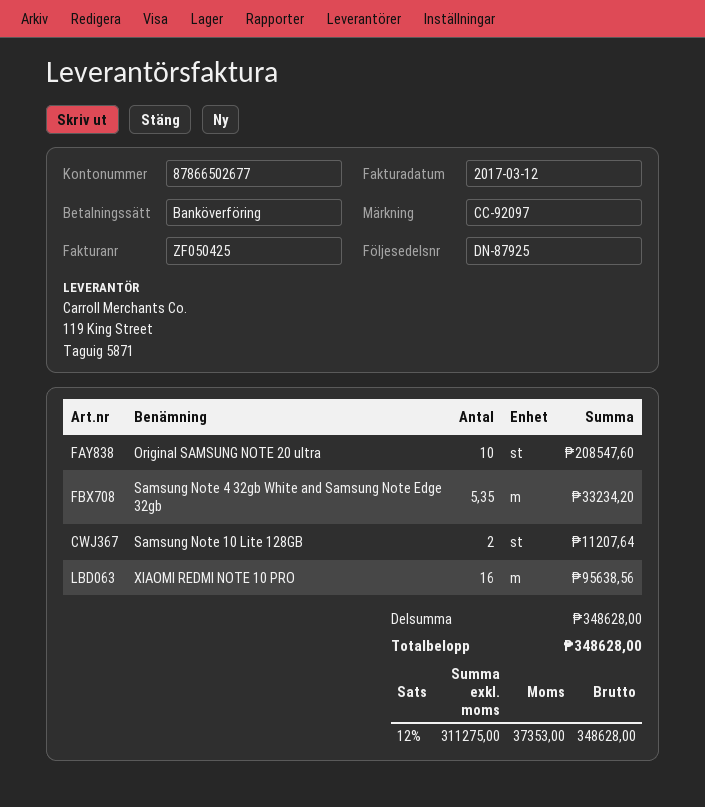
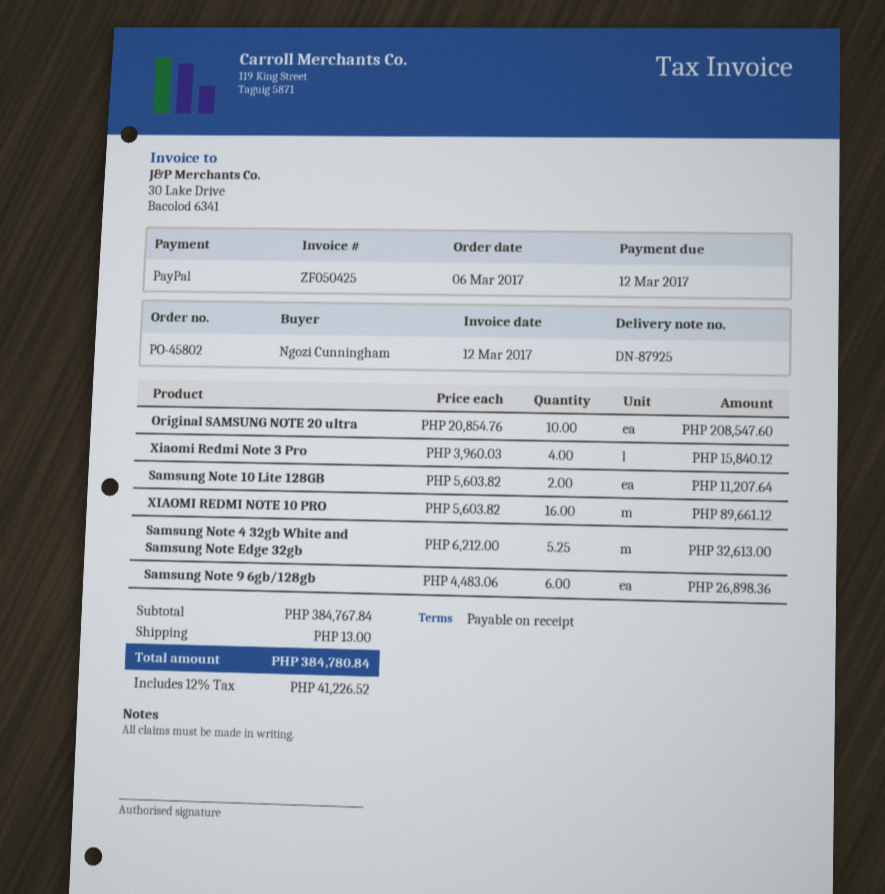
payment method: bank transfer -> PayPal
Samsung Note 4 32gb White and Samsung Note Edge 32gb: 5.35 for 33234.20 -> 5.25 for 32613.00
XIAOMI REDMI NOTE 10 PRO: 16 for 95638.56 -> 16 for 89661.12
Xiaomi Redmi Note 3 Pro: none -> 4 for 15840.12
Samsung Note 9 6gb/128gb: none -> 6 for 26898.36
subtotal: 348628.00 -> 384767.84
shipping: none -> 13.00
tax: 12% = 37353.00 -> 12% = 41226.52
total: 348628.00 -> 384780.84

